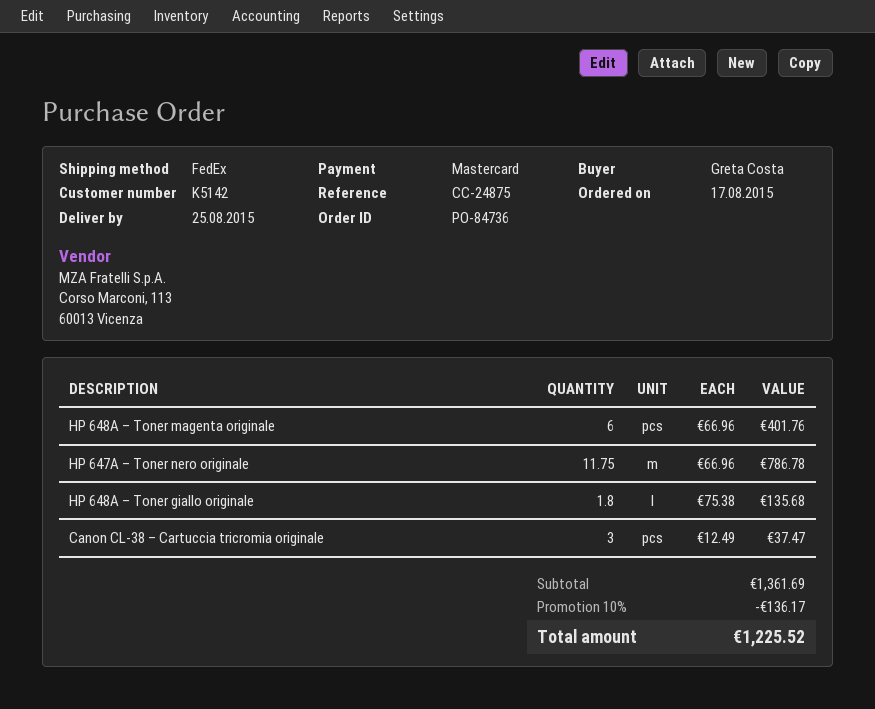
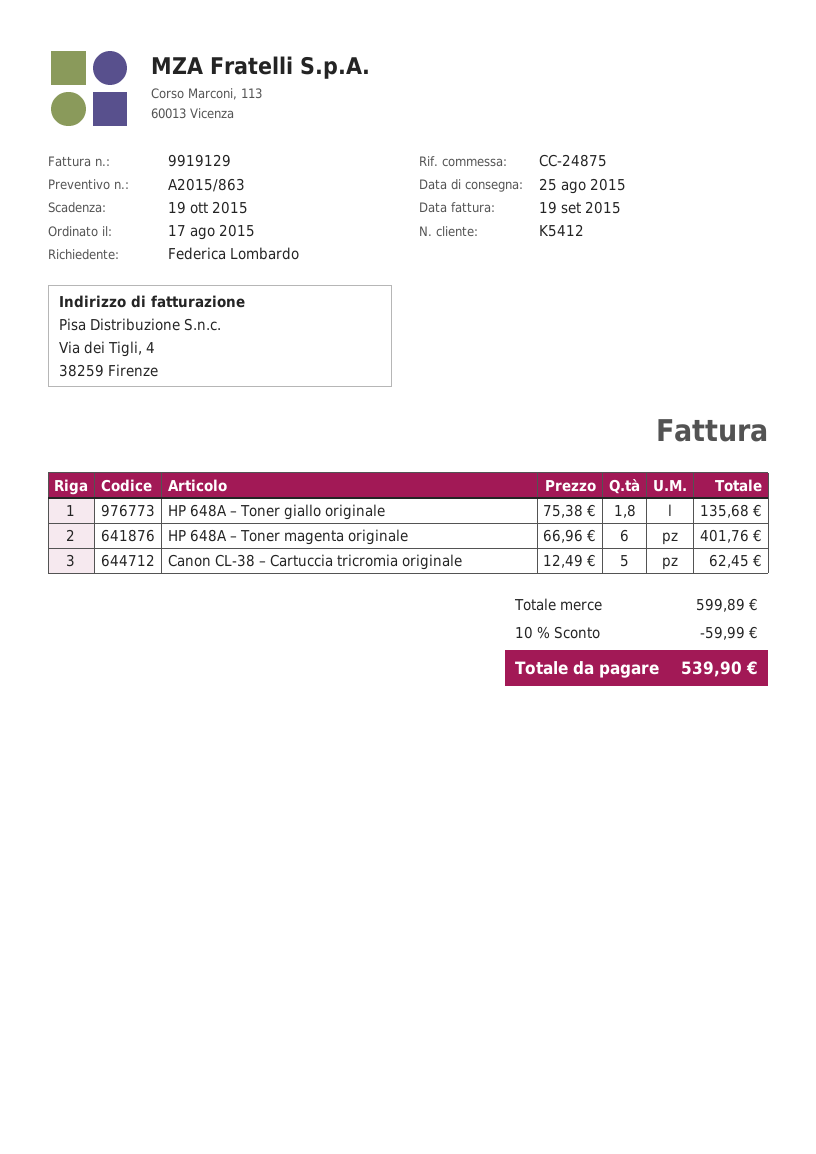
customer number: K5142 -> K5412
ordered by: Greta Costa -> Federica Lombardo
HP 647A – Toner nero originale: 11.75 x 66.96 = 786.78 -> none
Canon CL-38 – Cartuccia tricromia originale: 3 x 12.49 = 37.47 -> 5 x 12.49 = 62.45
subtotal: 1361.69 -> 599.89
discount: 10% = 136.17 -> 10% = 59.99
total: 1225.52 -> 539.90

